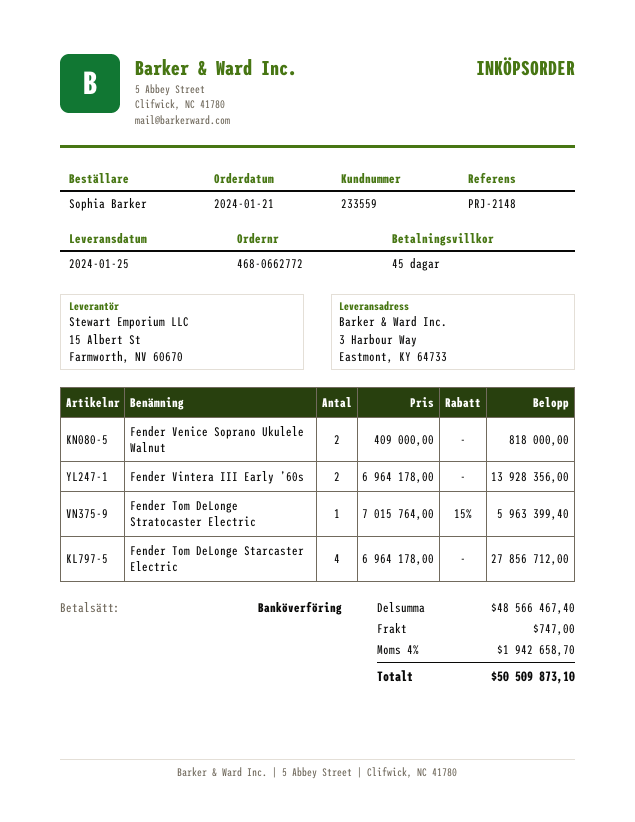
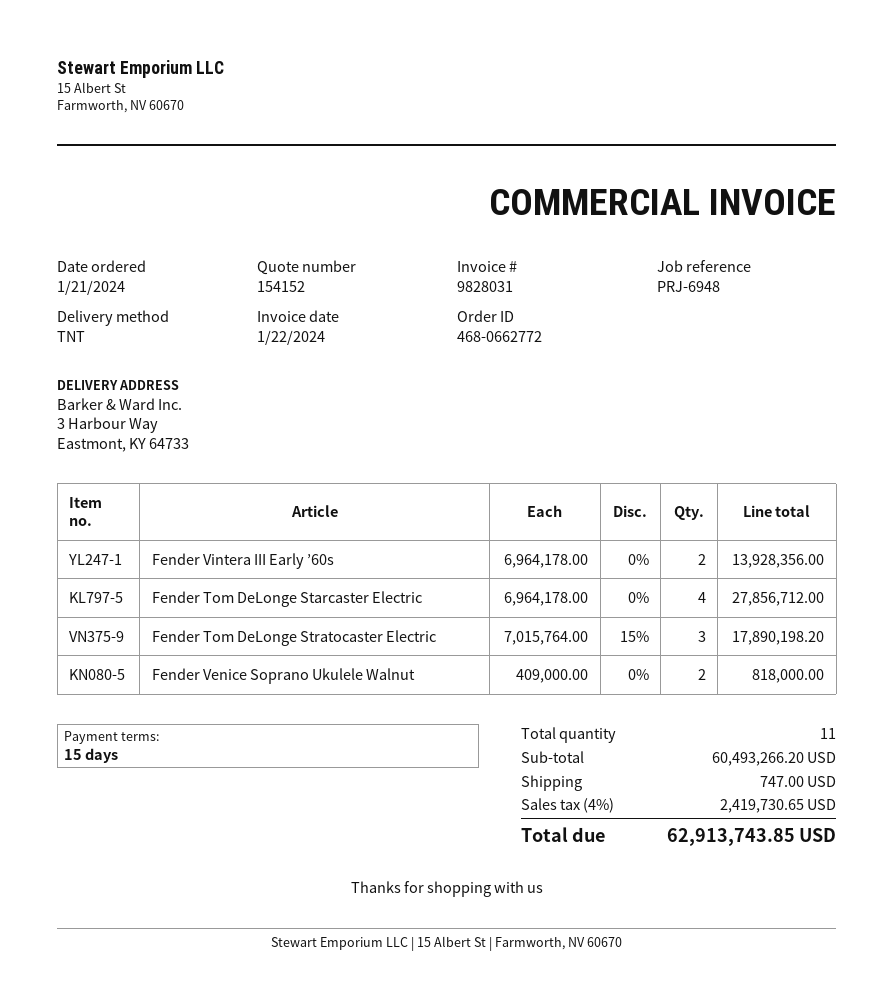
payment terms: 45 days -> 15 days
reference: PRJ-2148 -> PRJ-6948
Fender Tom DeLonge Stratocaster Electric: 1 x 7015764.00 - 15% = 5963399.40 -> 3 x 7015764.00 - 15% = 17890198.20
subtotal: 48566467.40 -> 60493266.20
tax: 4% = 1942658.70 -> 4% = 2419730.65
total: 50509873.10 -> 62913743.85

